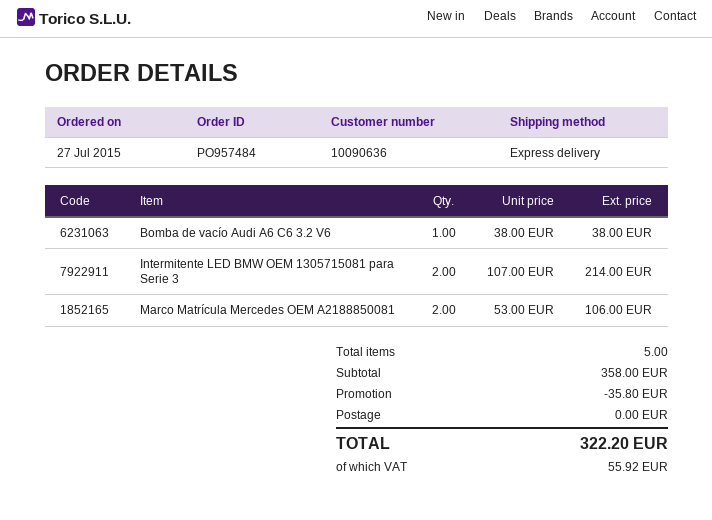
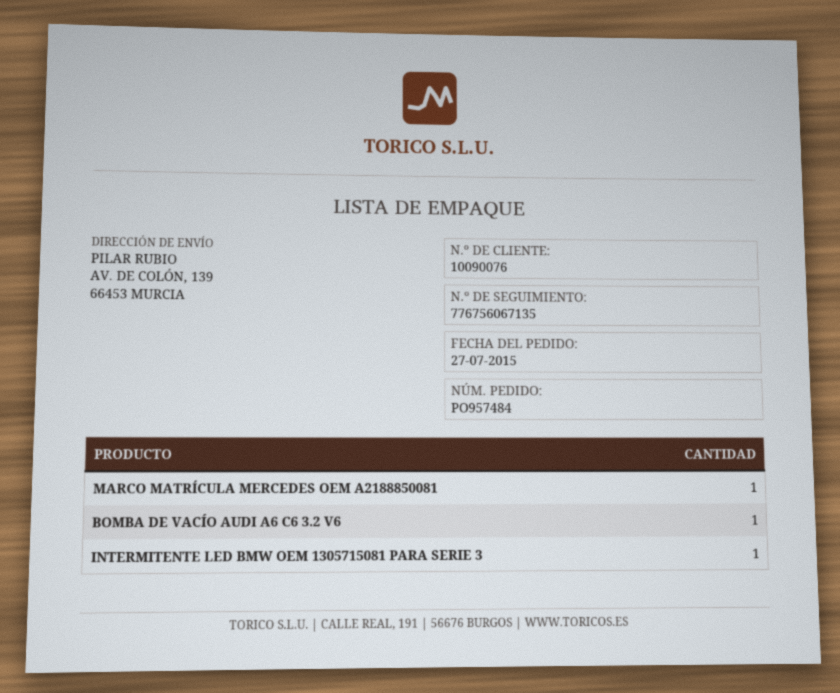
customer number: 10090636 -> 10090076
Intermitente LED BMW OEM 1305715081 para Serie 3: 2 -> 1
Marco Matrícula Mercedes OEM A2188850081: 2 -> 1

